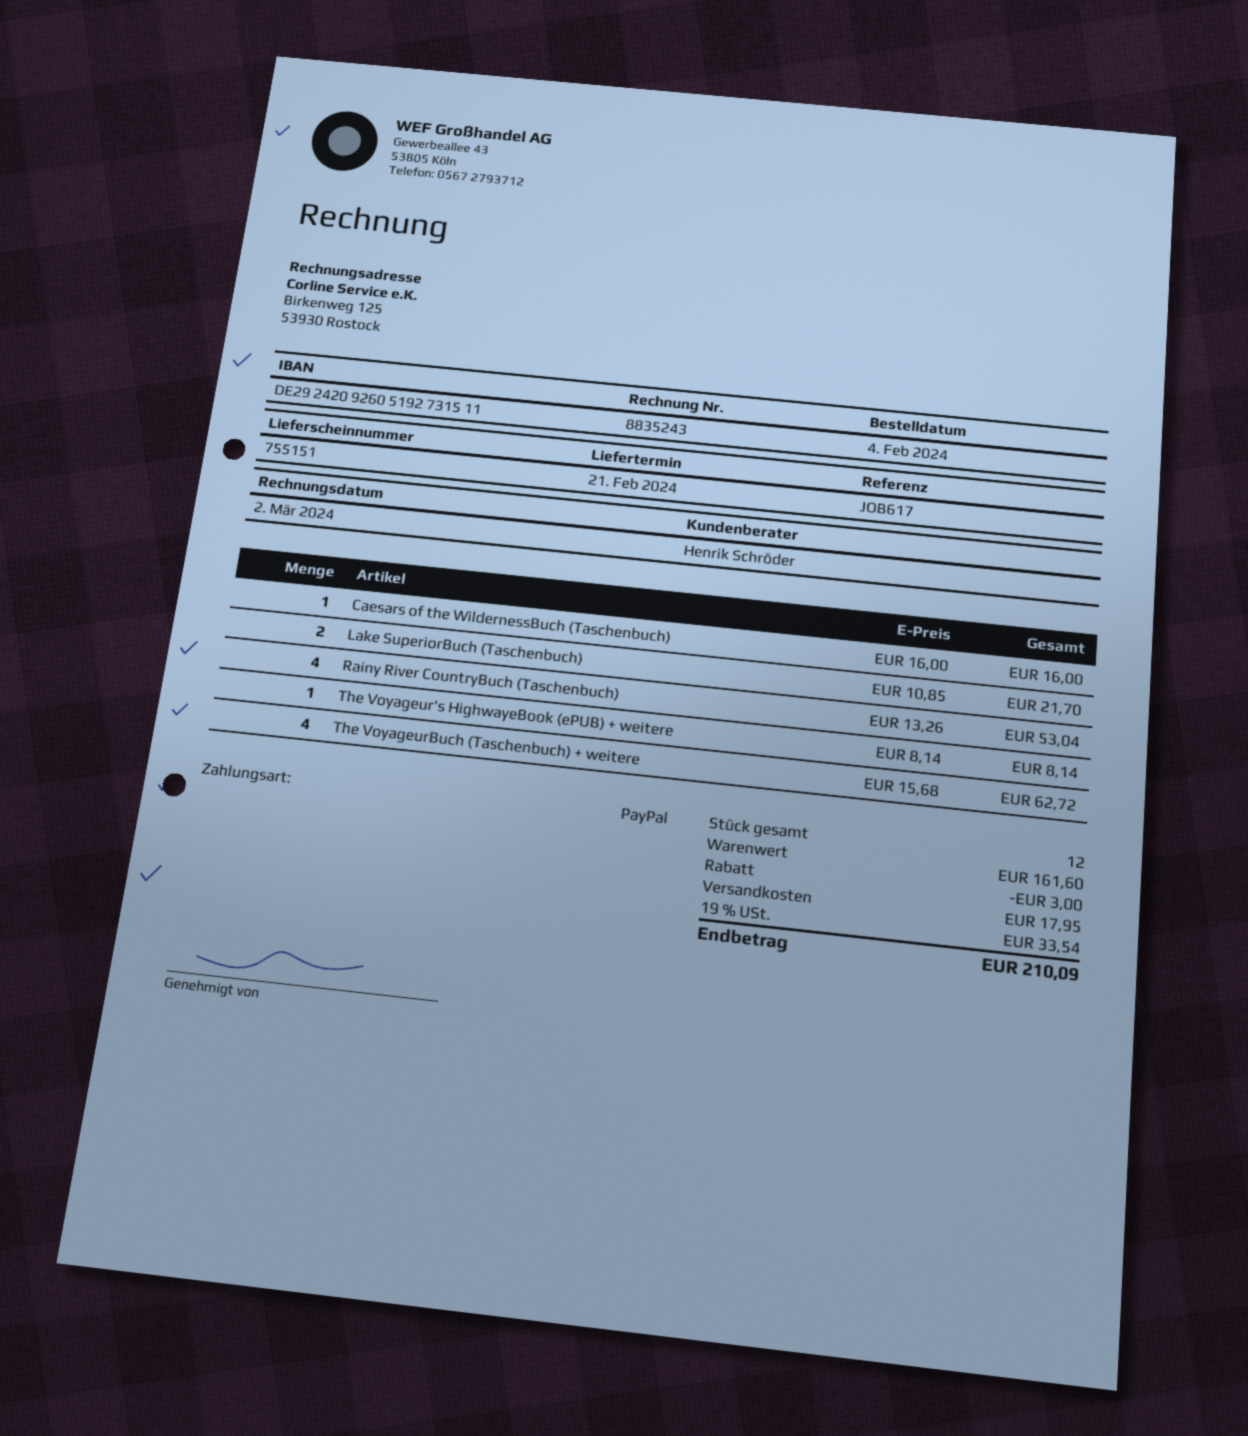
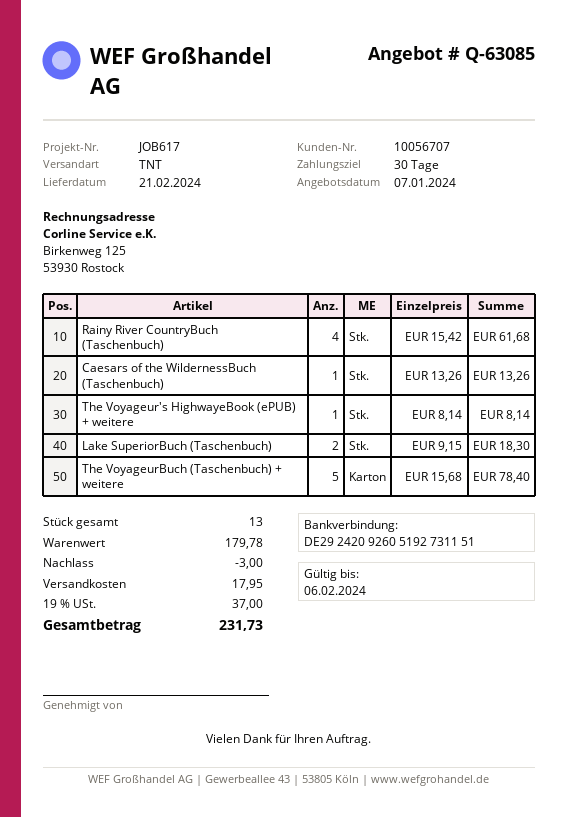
bank account: DE29242092605192731511 -> DE29242092605192731151
Caesars of the WildernessBuch (Taschenbuch): 1 x 16.00 = 16.00 -> 1 x 13.26 = 13.26
Lake SuperiorBuch (Taschenbuch): 2 x 10.85 = 21.70 -> 2 x 9.15 = 18.30
Rainy River CountryBuch (Taschenbuch): 4 x 13.26 = 53.04 -> 4 x 15.42 = 61.68
The VoyageurBuch (Taschenbuch) + weitere: 4 x 15.68 = 62.72 -> 5 x 15.68 = 78.40
total quantity: 12 -> 13
subtotal: 161.60 -> 179.78
tax: 19% = 33.54 -> 19% = 37.00
total: 210.09 -> 231.73

